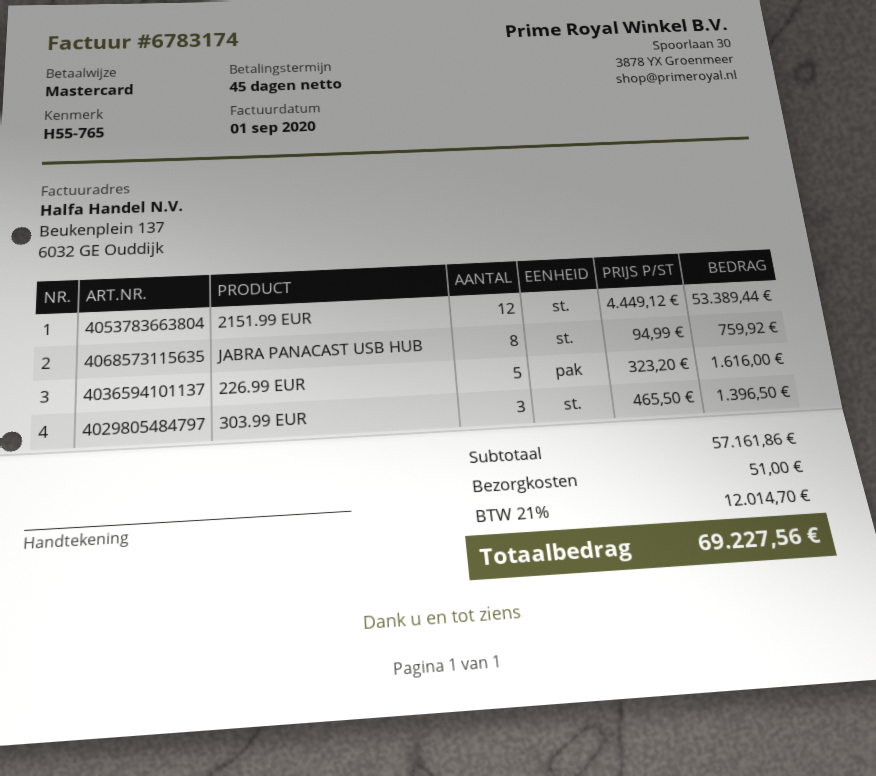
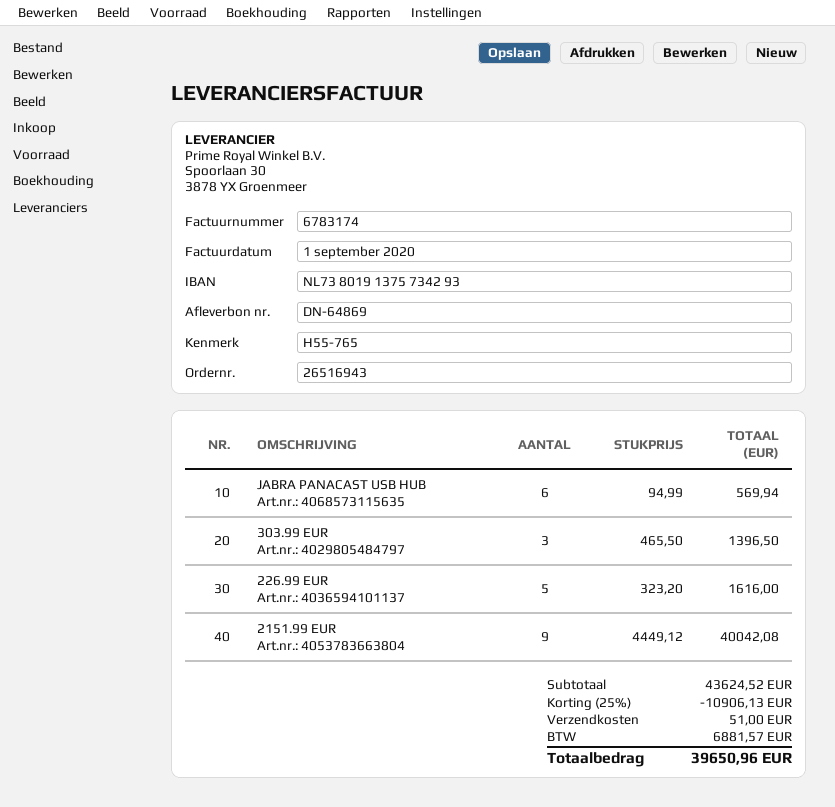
2151.99 EUR: 12 x 4449.12 = 53389.44 -> 9 x 4449.12 = 40042.08
JABRA PANACAST USB HUB: 8 x 94.99 = 759.92 -> 6 x 94.99 = 569.94
subtotal: 57161.86 -> 43624.52
discount: none -> 25% = 10906.13
tax: 12014.70 -> 6881.57
total: 69227.56 -> 39650.96

